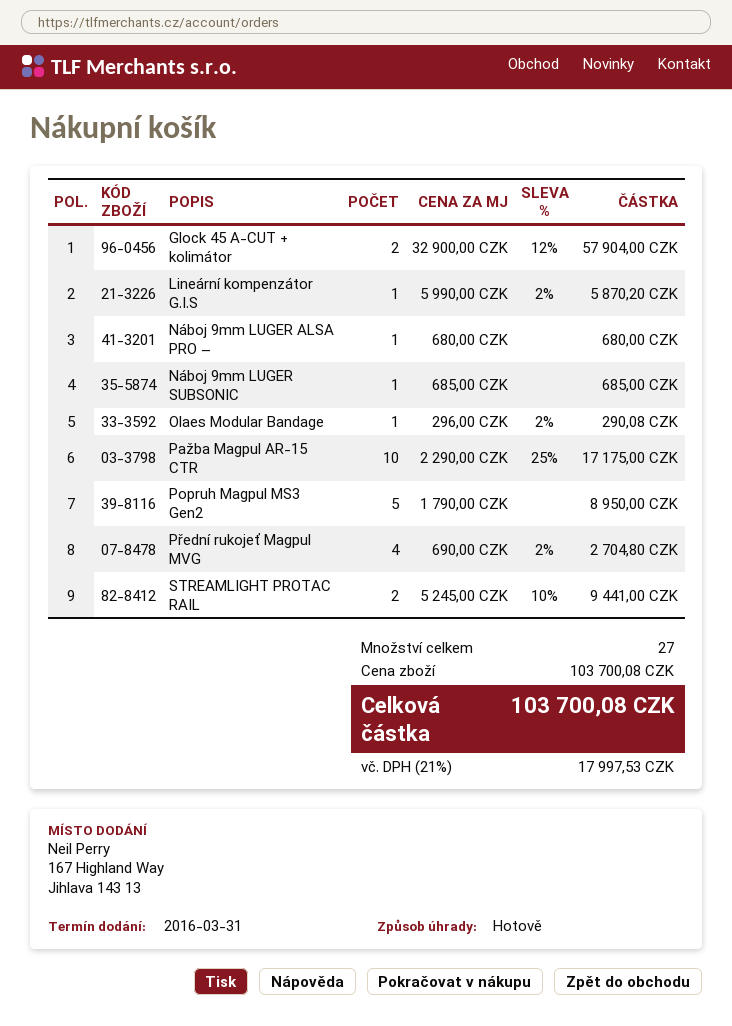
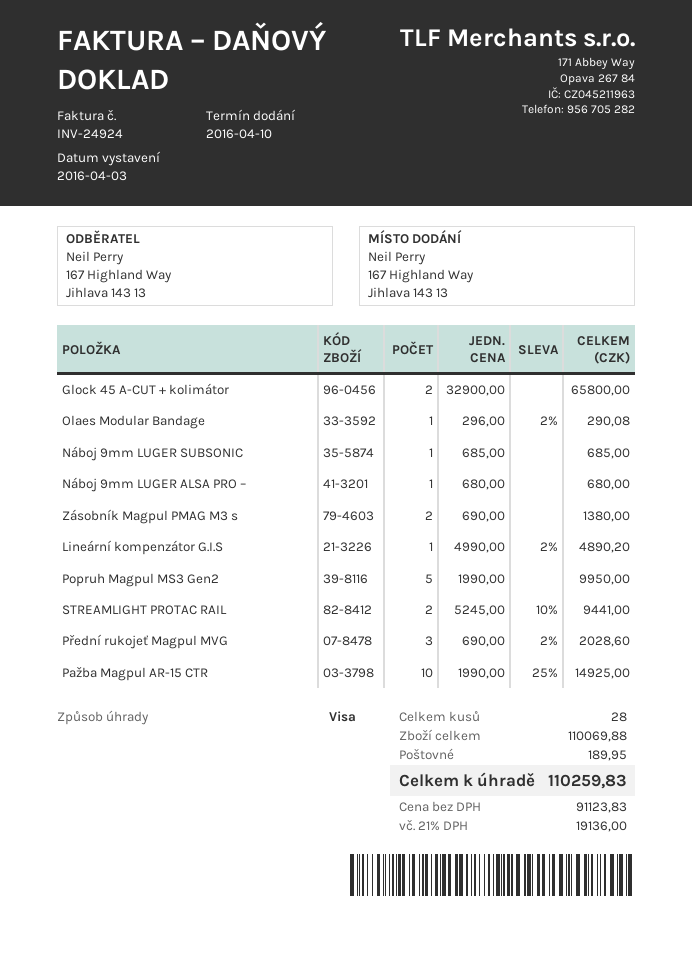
delivery date: 2016-03-31 -> 2016-04-10
payment method: cash -> Visa
Glock 45 A-CUT + kolimátor: 2 x 32900.00 - 12% = 57904.00 -> 2 x 32900.00 = 65800.00
Lineární kompenzátor G.I.S: 1 x 5990.00 - 2% = 5870.20 -> 1 x 4990.00 - 2% = 4890.20
Pažba Magpul AR-15 CTR: 10 x 2290.00 - 25% = 17175.00 -> 10 x 1990.00 - 25% = 14925.00
Popruh Magpul MS3 Gen2: 5 x 1790.00 = 8950.00 -> 5 x 1990.00 = 9950.00
Přední rukojeť Magpul MVG: 4 x 690.00 - 2% = 2704.80 -> 3 x 690.00 - 2% = 2028.60
Zásobník Magpul PMAG M3 s: none -> 2 x 690.00 = 1380.00
total quantity: 27 -> 28
subtotal: 103700.08 -> 110069.88
shipping: none -> 189.95
tax: 21% = 17997.53 -> 21% = 19136.00
total: 103700.08 -> 110259.83

